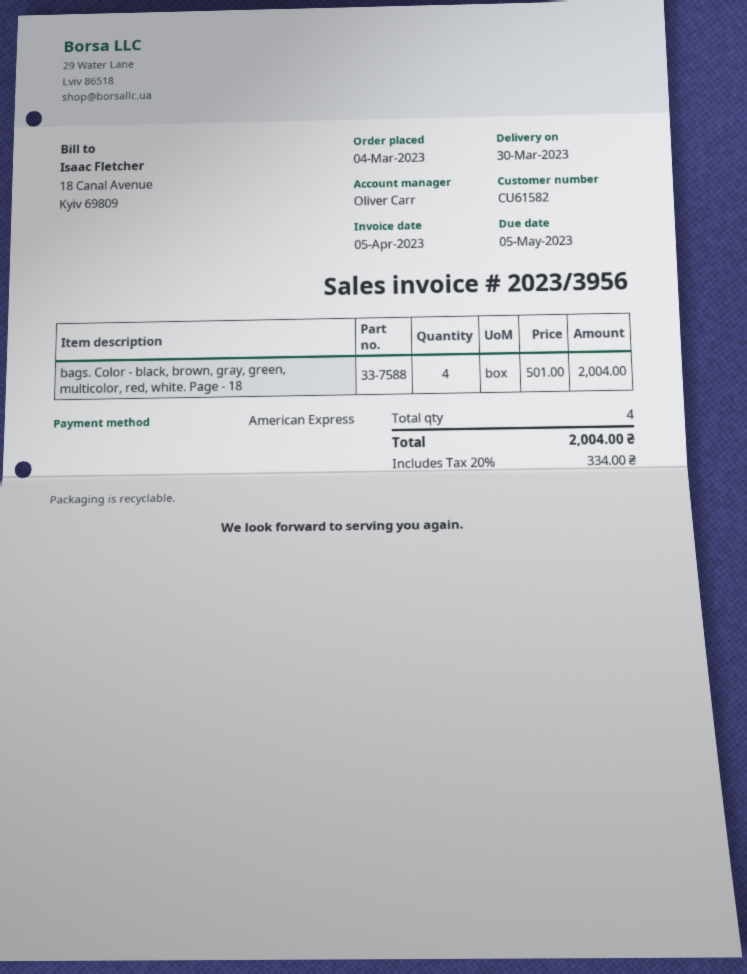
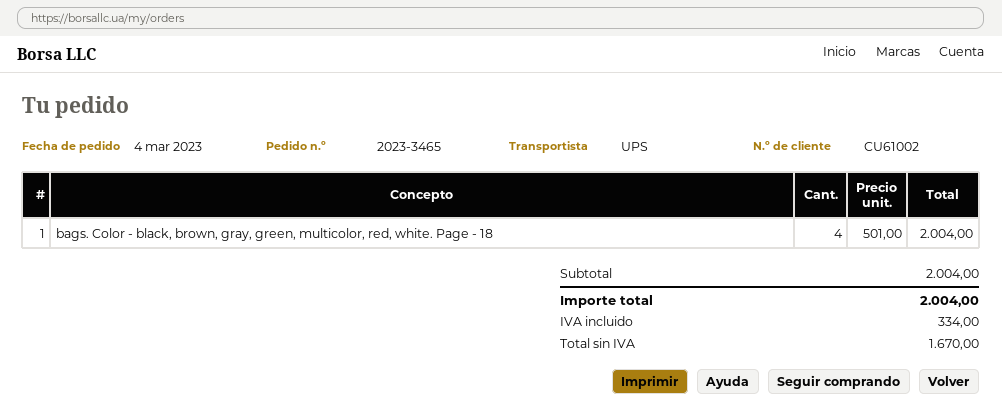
customer number: CU61582 -> CU61002

